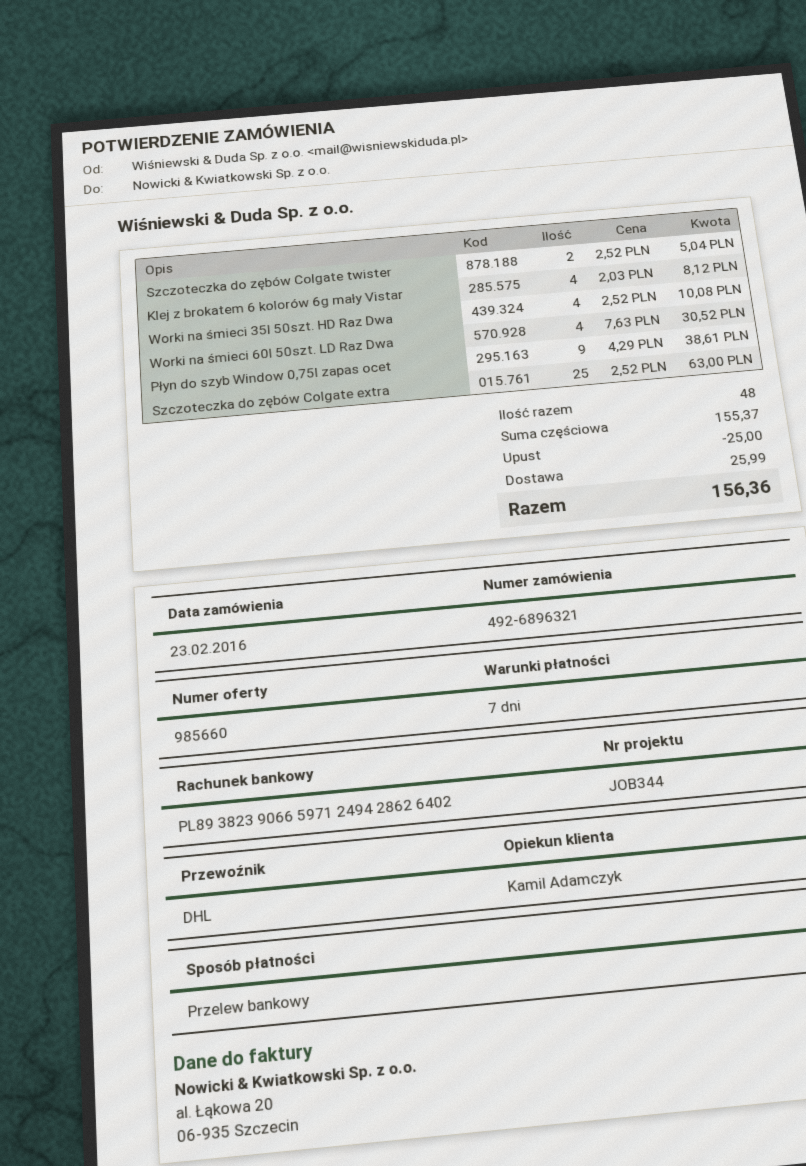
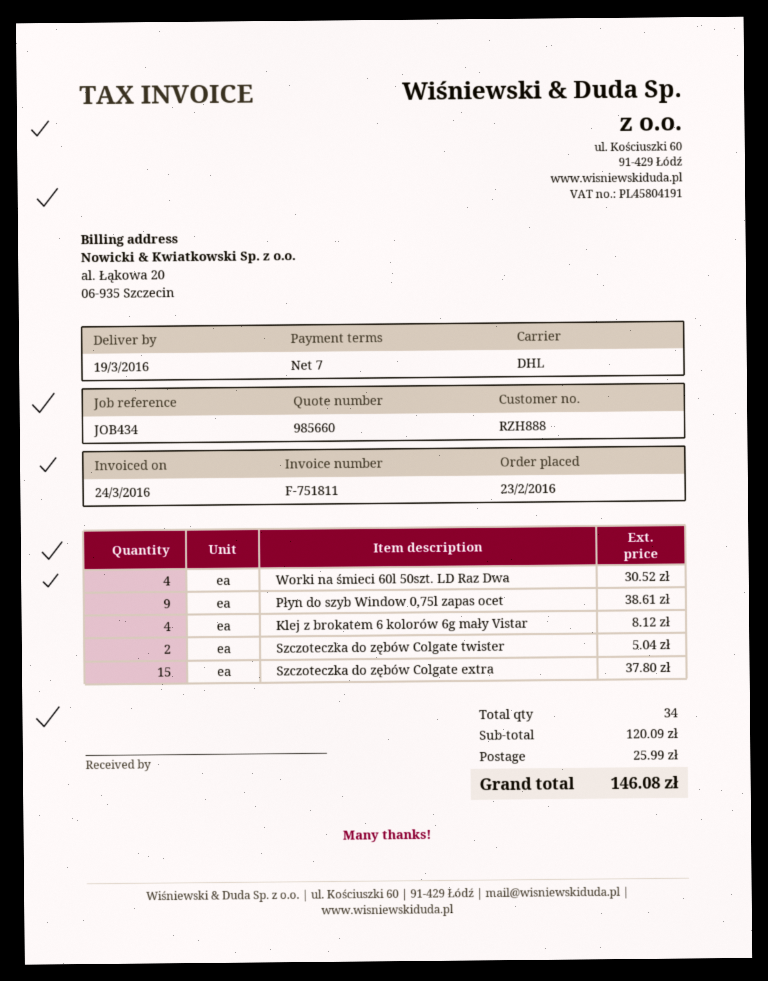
reference: JOB344 -> JOB434
Worki na śmieci 35l 50szt. HD Raz Dwa: 4 for 10.08 -> none
Szczoteczka do zębów Colgate extra: 25 for 63.00 -> 15 for 37.80
total quantity: 48 -> 34
subtotal: 155.37 -> 120.09
discount: 25.00 -> none
total: 156.36 -> 146.08

